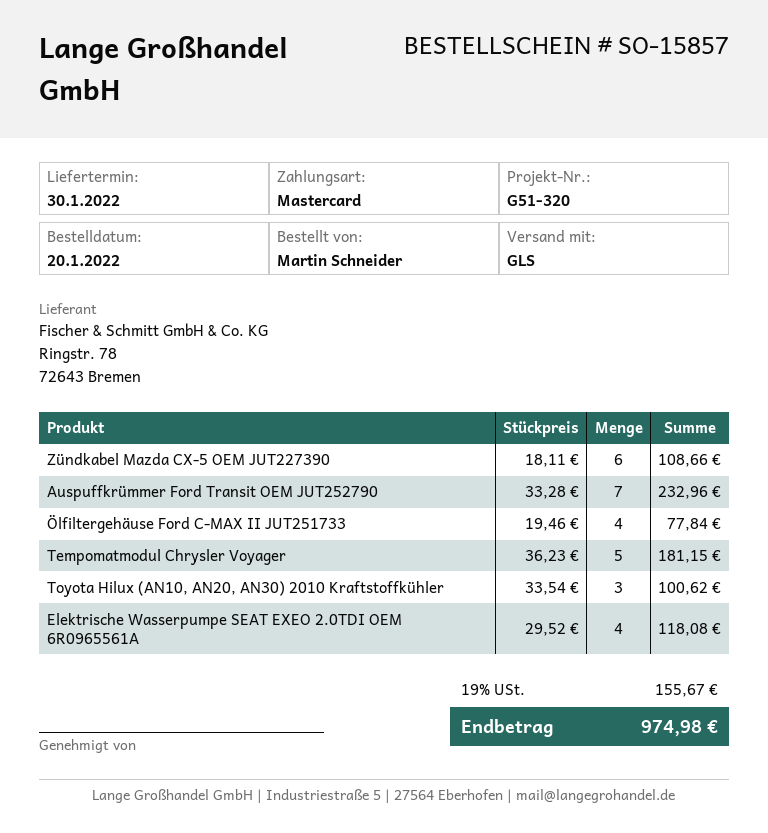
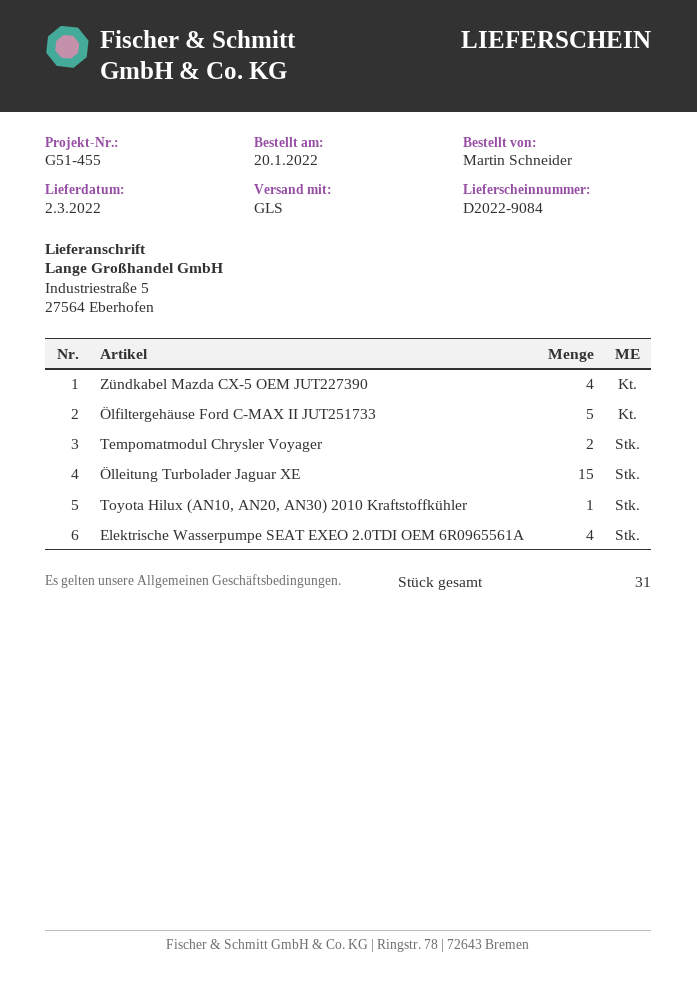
delivery date: 2022-01-30 -> 2022-03-02
reference: G51-320 -> G51-455
Zündkabel Mazda CX-5 OEM JUT227390: 6 -> 4
Auspuffkrümmer Ford Transit OEM JUT252790: 7 -> none
Ölfiltergehäuse Ford C-MAX II JUT251733: 4 -> 5
Tempomatmodul Chrysler Voyager: 5 -> 2
Toyota Hilux (AN10, AN20, AN30) 2010 Kraftstoffkühler: 3 -> 1
Ölleitung Turbolader Jaguar XE: none -> 15

